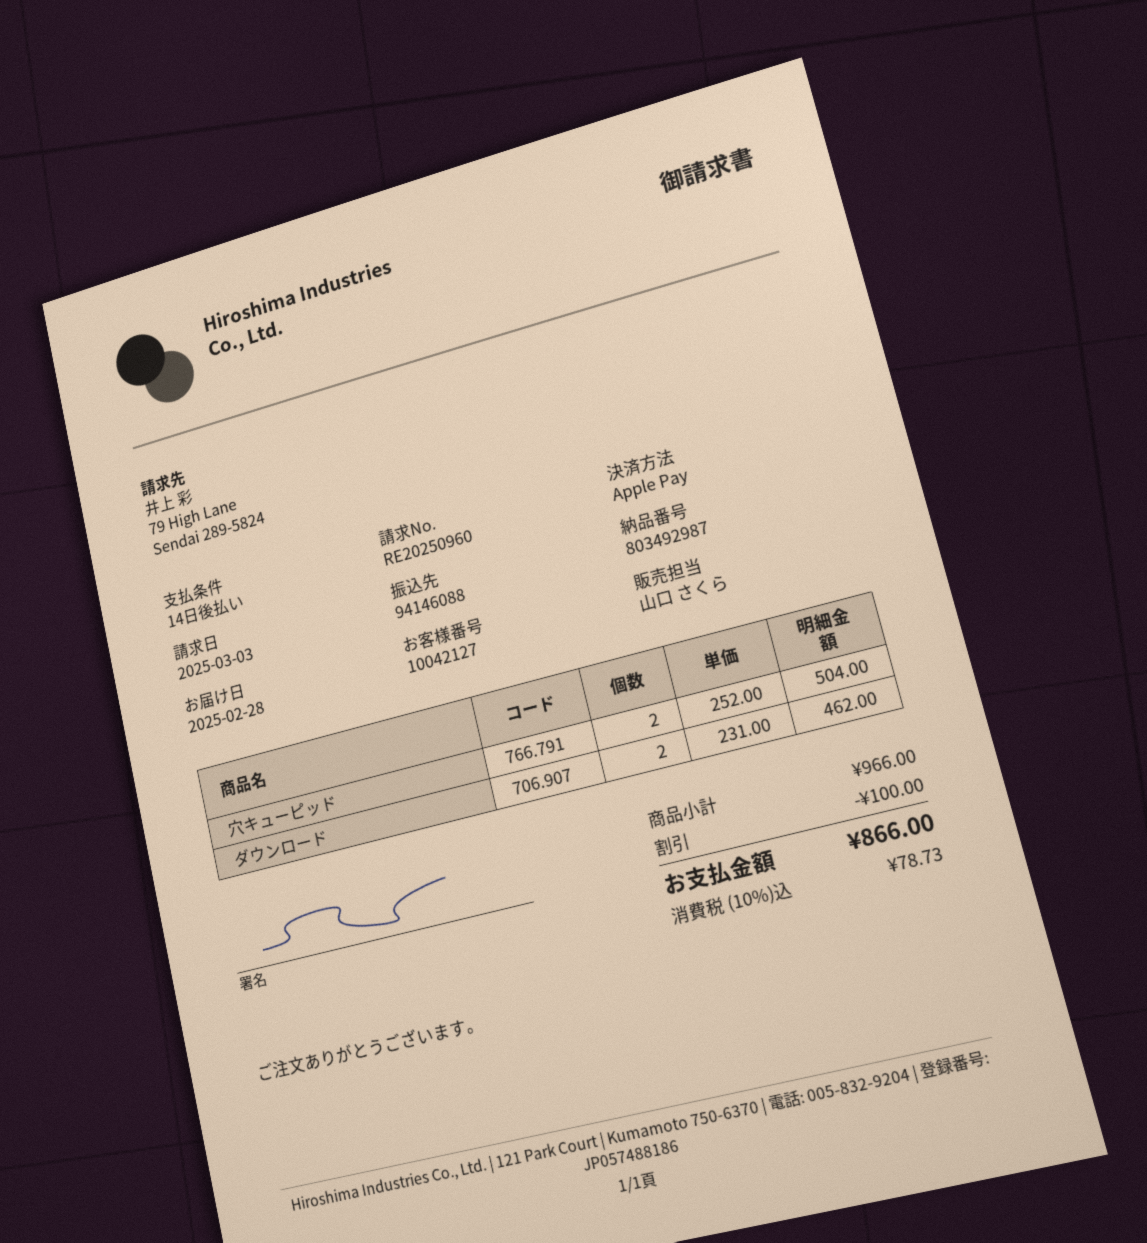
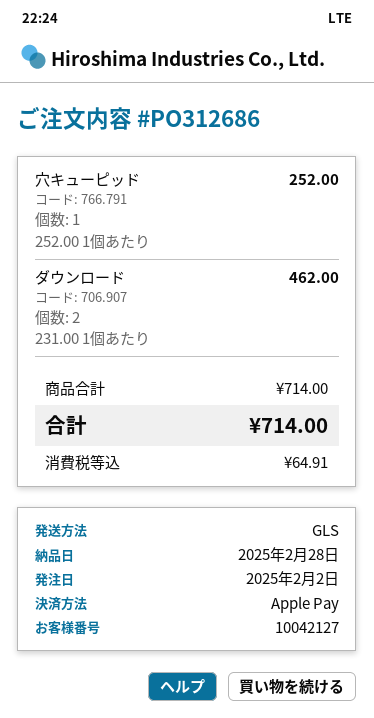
穴キューピッド: 2 x 252.00 = 504.00 -> 1 x 252.00 = 252.00
subtotal: 966.00 -> 714.00
discount: 100.00 -> none
tax: 78.73 -> 64.91
total: 866.00 -> 714.00

